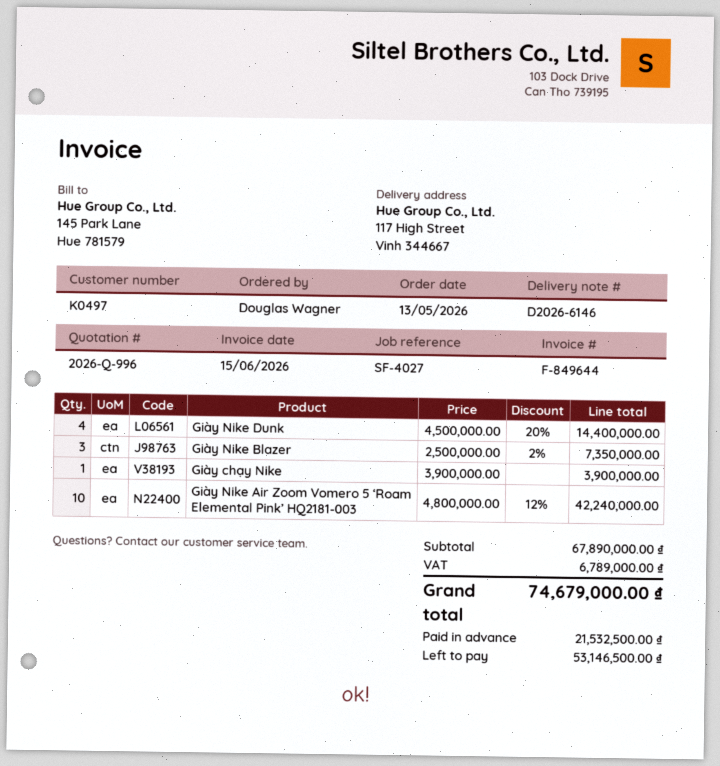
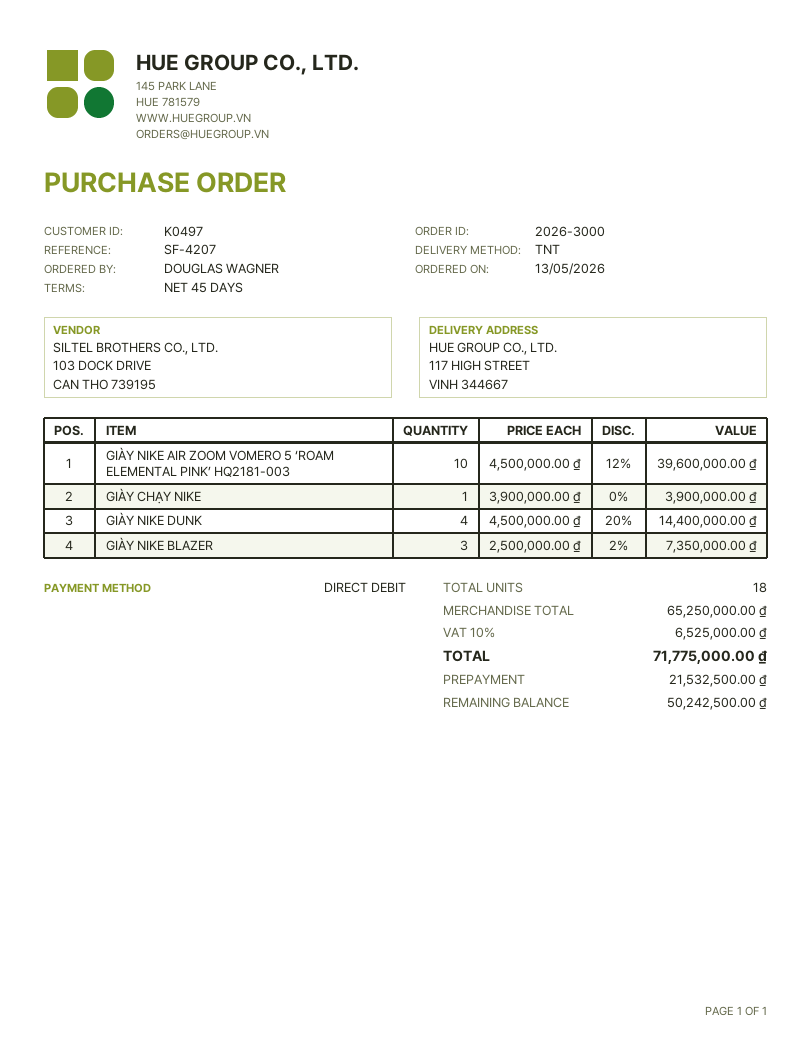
reference: SF-4027 -> SF-4207
Giày Nike Air Zoom Vomero 5 ‘Roam Elemental Pink’ HQ2181-003: 10 x 4800000.00 - 12% = 42240000.00 -> 10 x 4500000.00 - 12% = 39600000.00
subtotal: 67890000.00 -> 65250000.00
tax: 6789000.00 -> 6525000.00
total: 74679000.00 -> 71775000.00
balance: 53146500.00 -> 50242500.00

